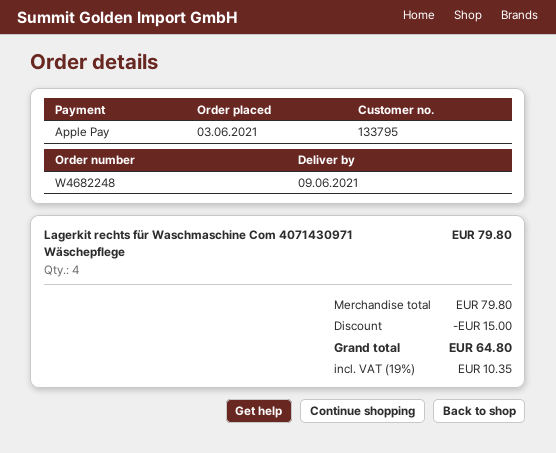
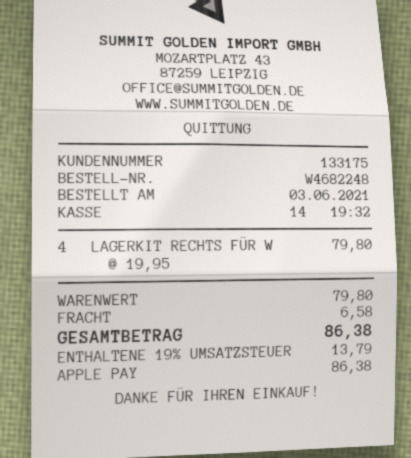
customer number: 133795 -> 133175
discount: 15.00 -> none
shipping: none -> 6.58
tax: 19% = 10.35 -> 19% = 13.79
total: 64.80 -> 86.38

